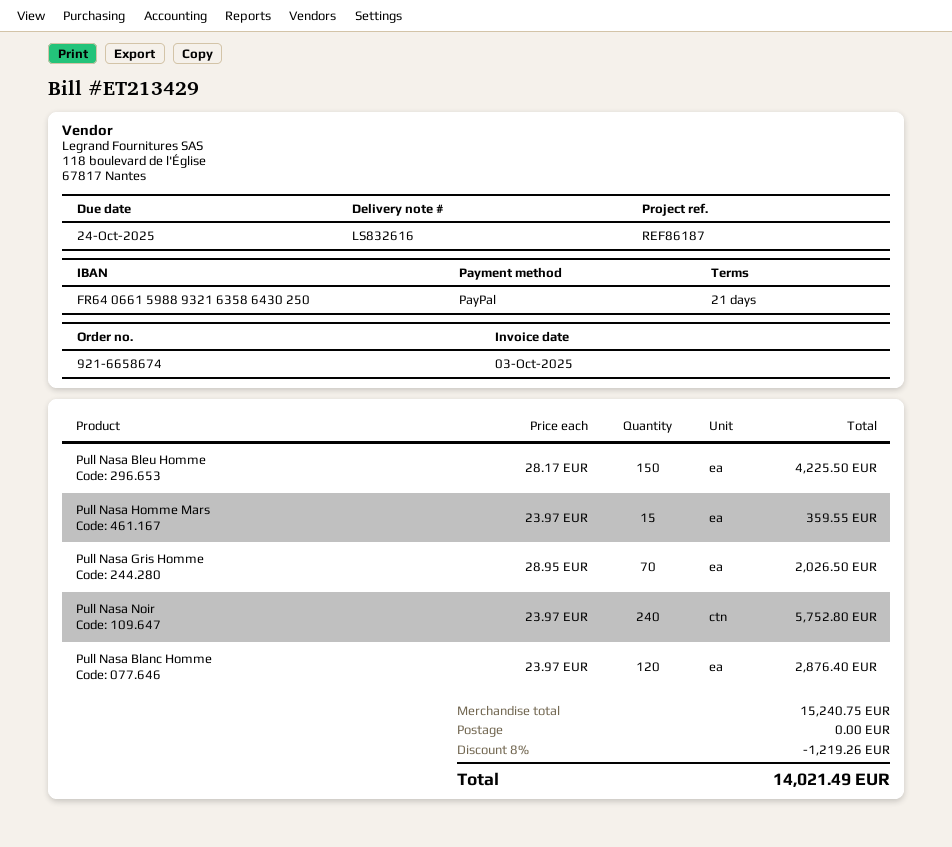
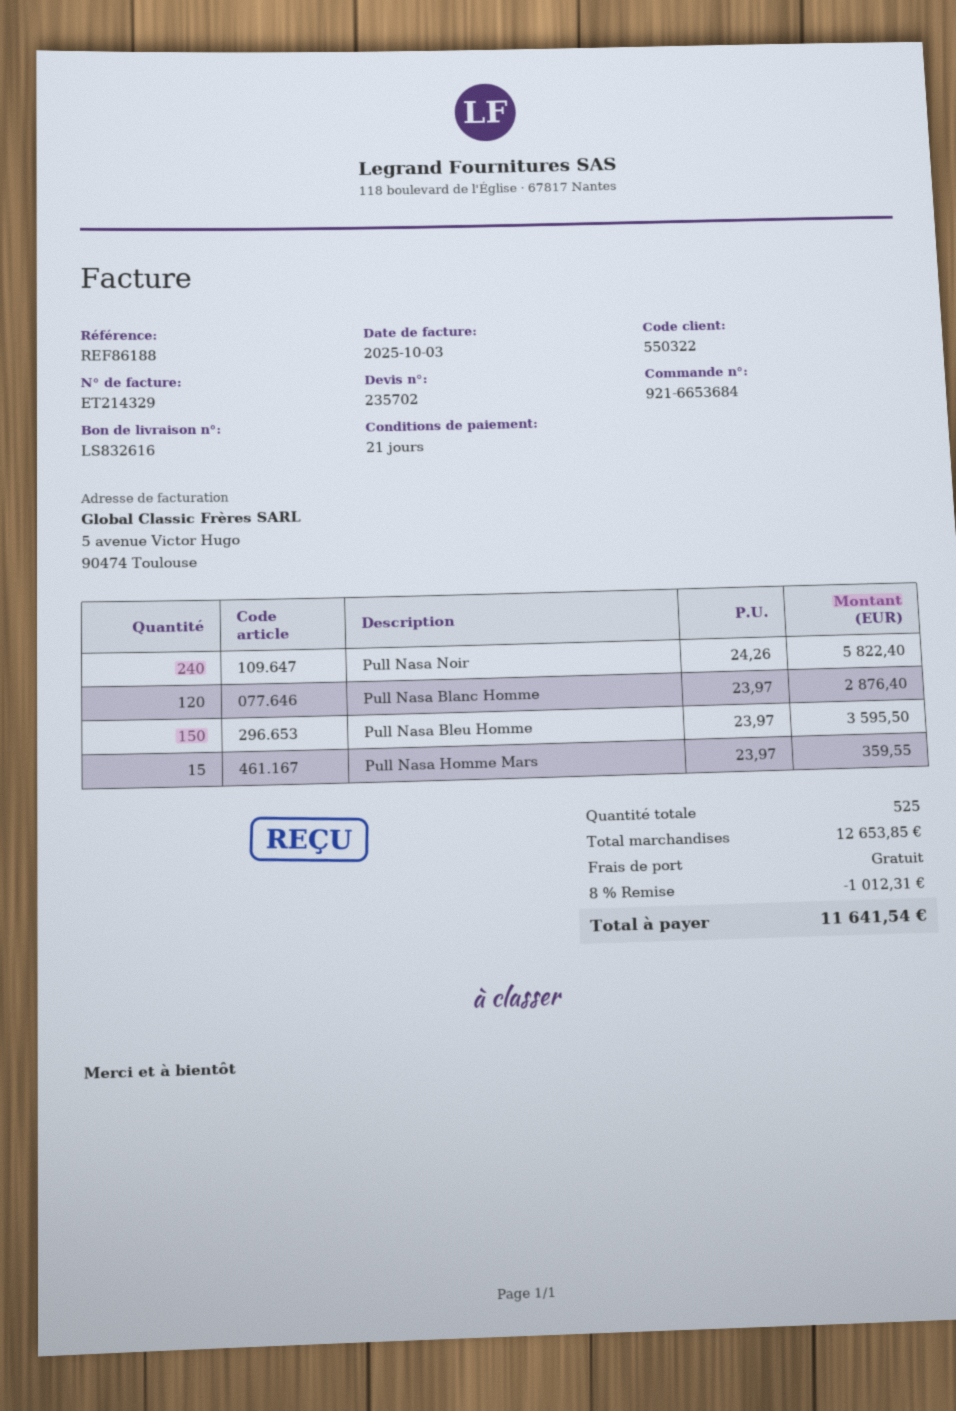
order number: 921-6658674 -> 921-6653684
invoice number: ET213429 -> ET214329
reference: REF86187 -> REF86188
Pull Nasa Bleu Homme: 150 x 28.17 = 4225.50 -> 150 x 23.97 = 3595.50
Pull Nasa Gris Homme: 70 x 28.95 = 2026.50 -> none
Pull Nasa Noir: 240 x 23.97 = 5752.80 -> 240 x 24.26 = 5822.40
subtotal: 15240.75 -> 12653.85
discount: 8% = 1219.26 -> 8% = 1012.31
total: 14021.49 -> 11641.54

